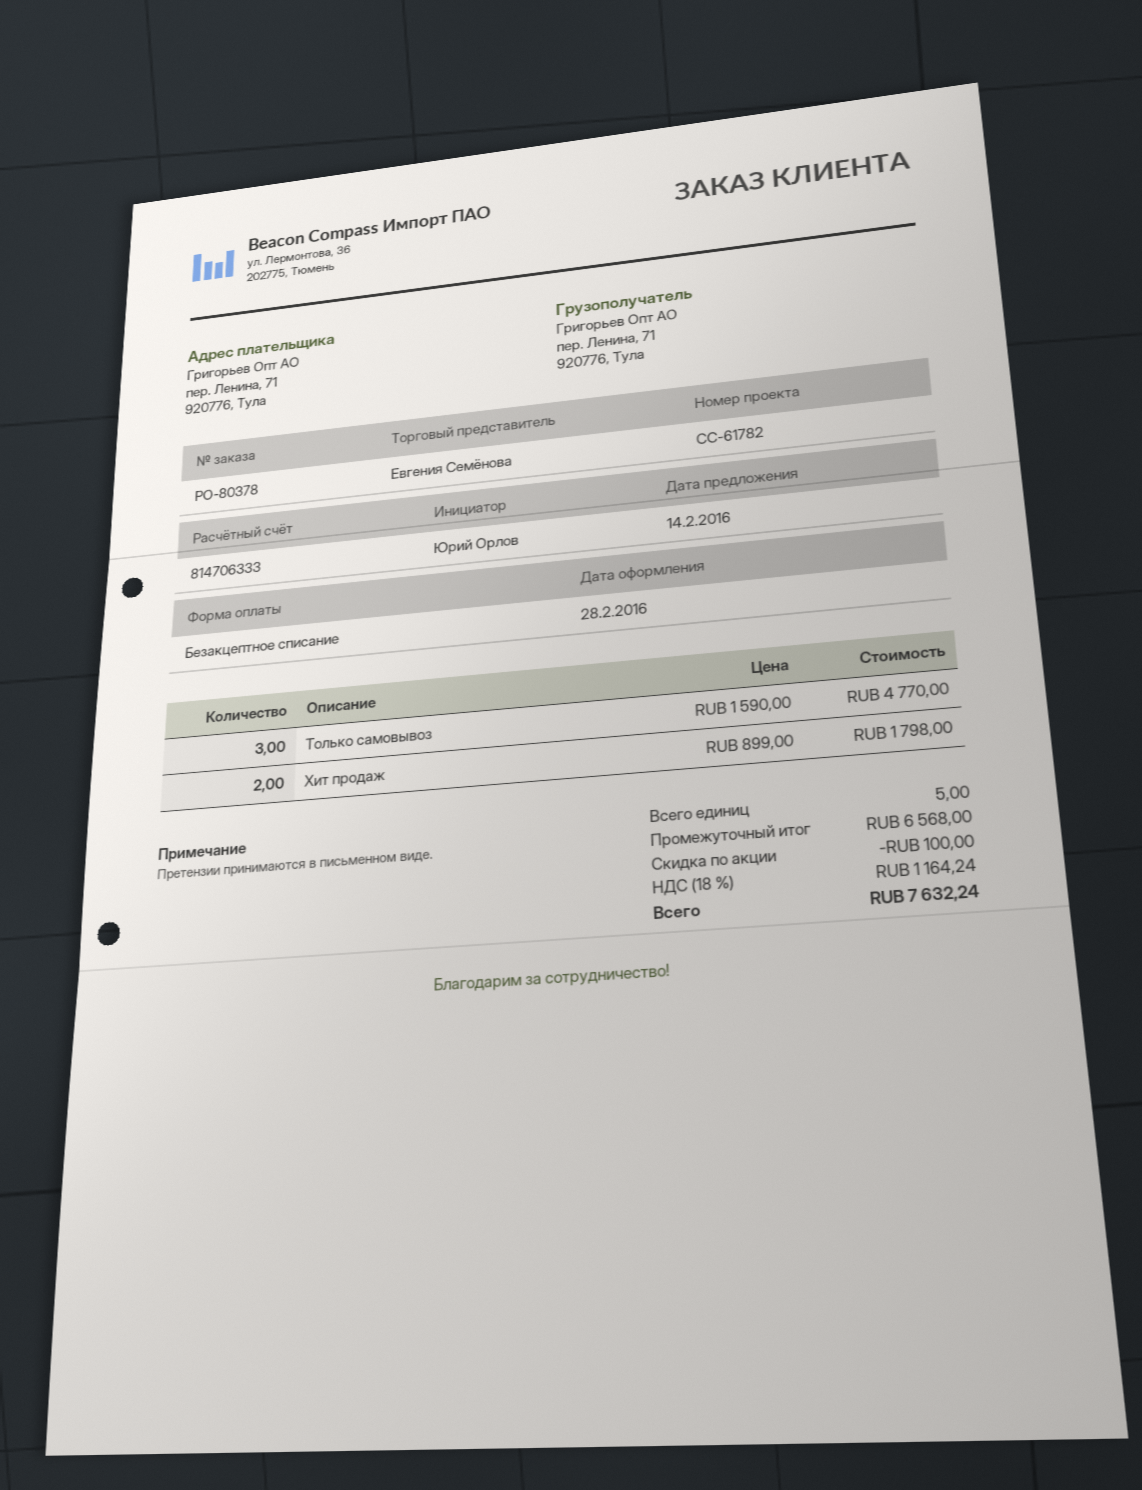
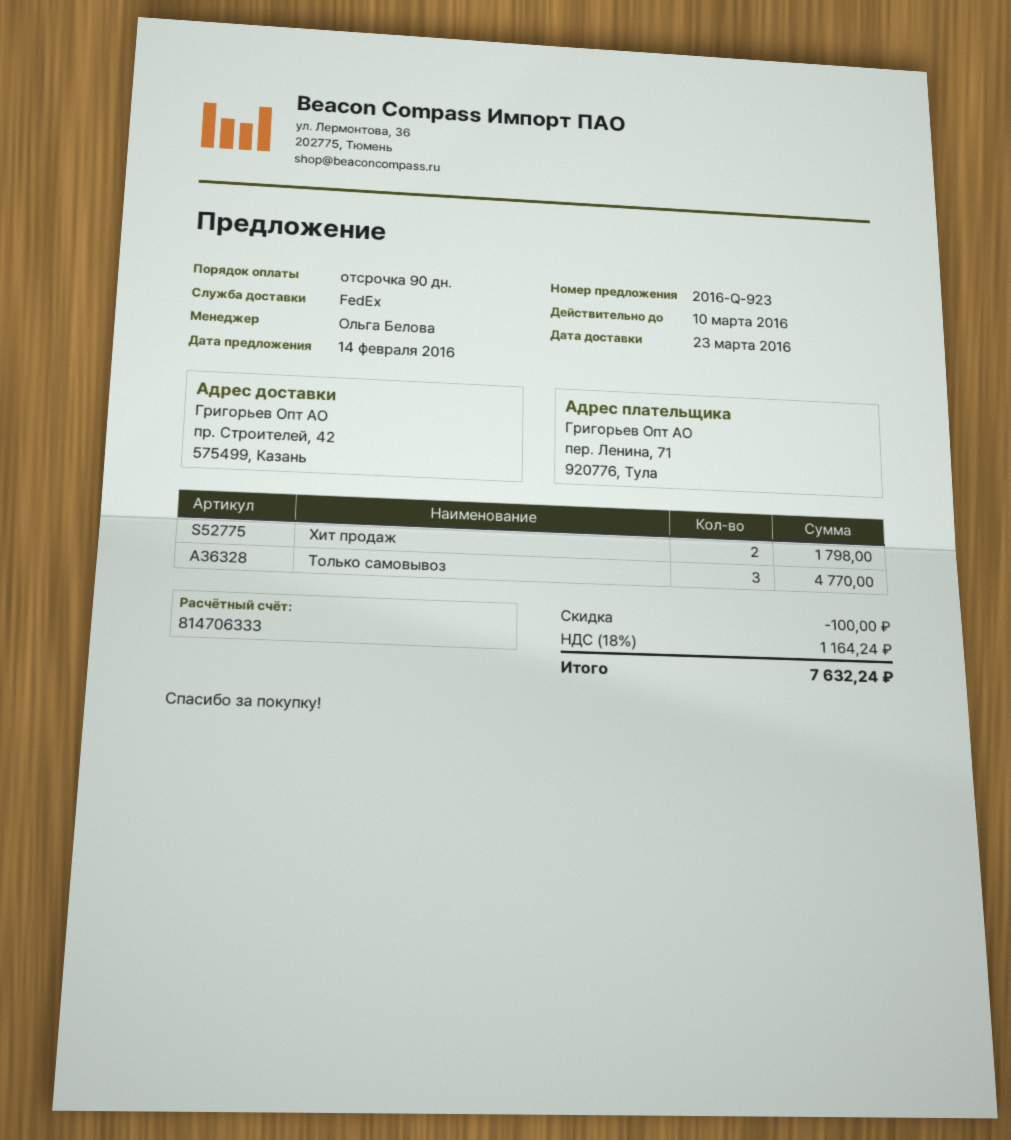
sales rep: Евгения Семёнова -> Ольга Белова
ship to: пер. Ленина, 71, 920776, Тула -> пр. Строителей, 42, 575499, Казань

